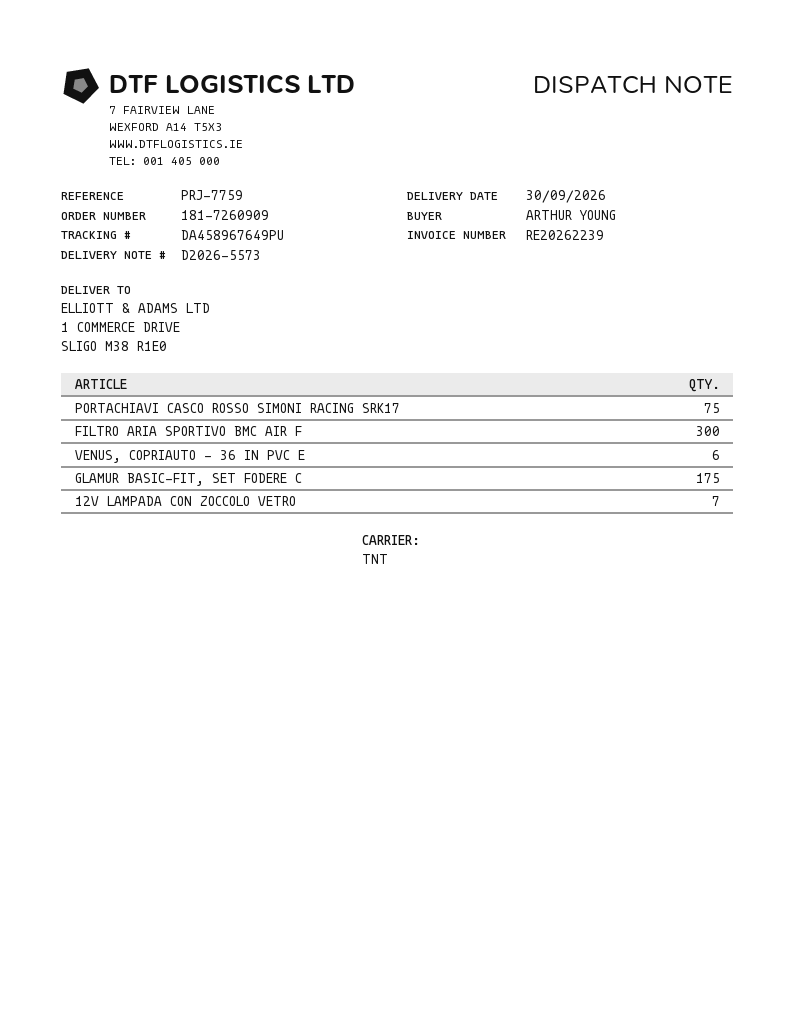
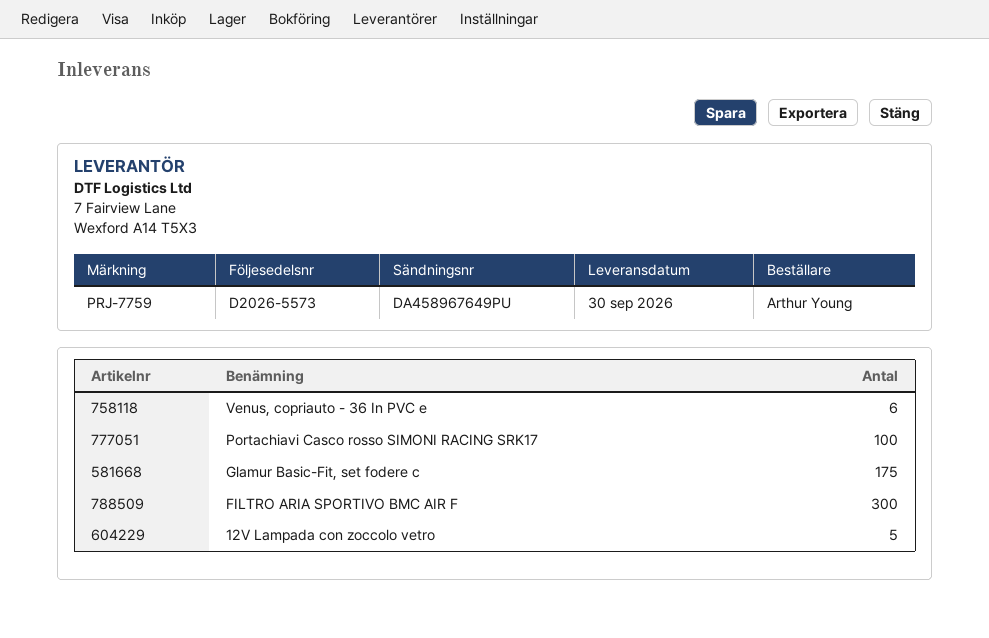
PORTACHIAVI CASCO ROSSO SIMONI RACING SRK17: 75 -> 100
12V LAMPADA CON ZOCCOLO VETRO: 7 -> 5

